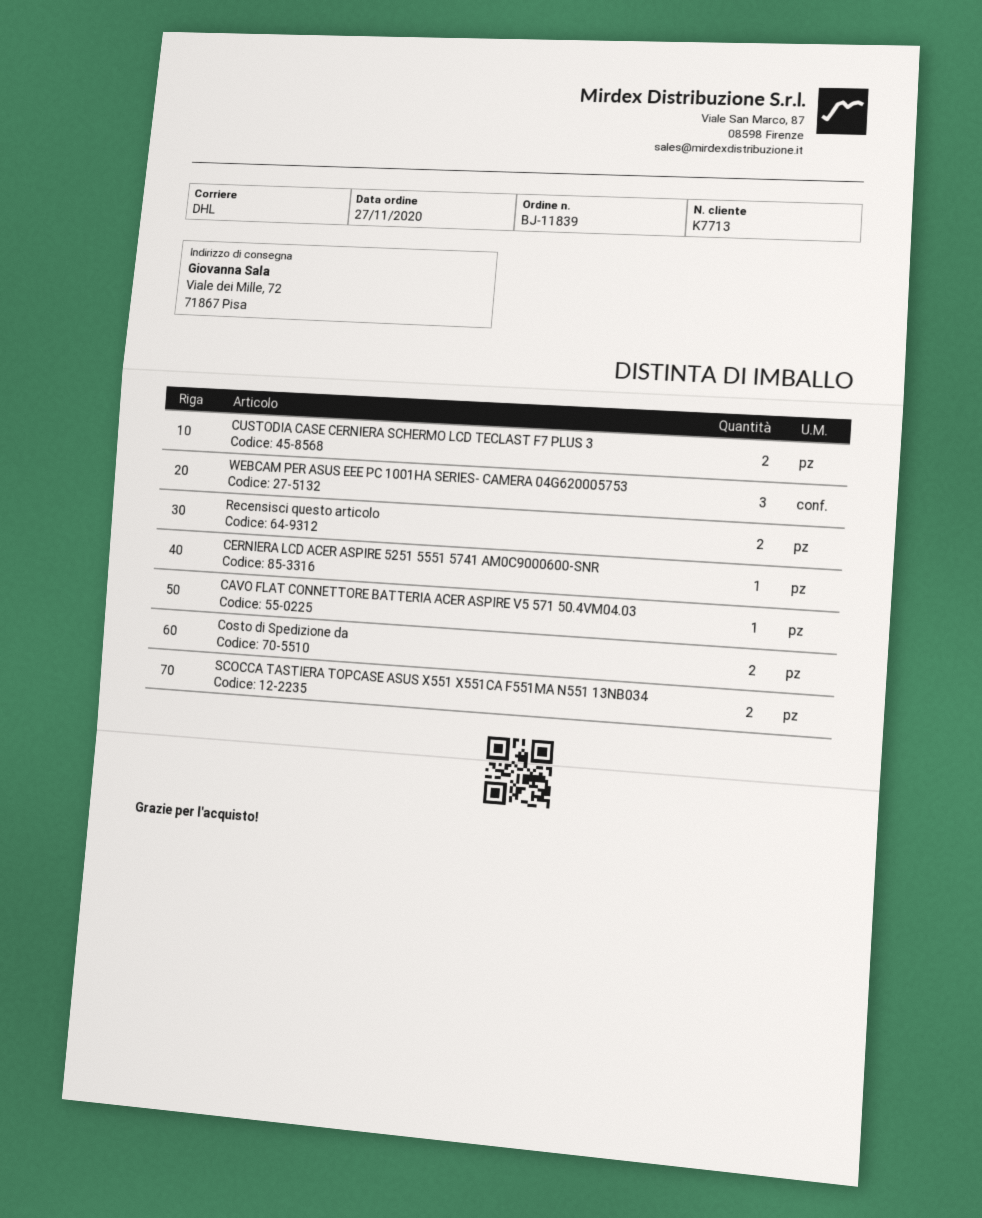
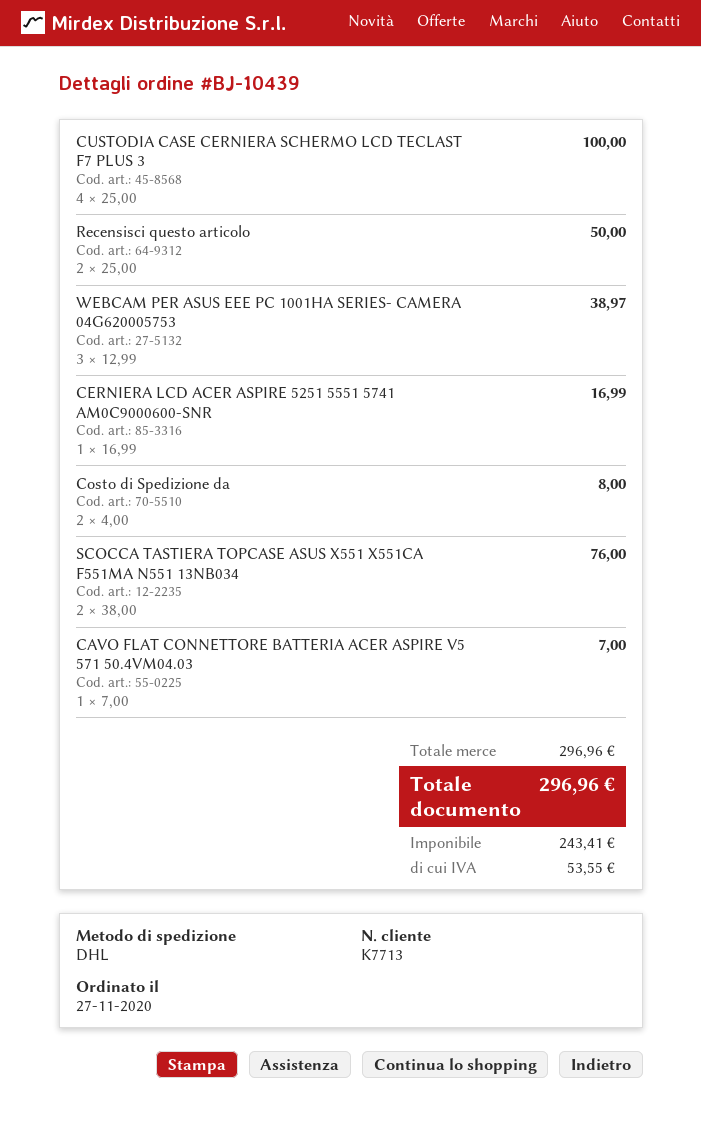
order number: BJ-11839 -> BJ-10439
CUSTODIA CASE CERNIERA SCHERMO LCD TECLAST F7 PLUS 3: 2 -> 4

